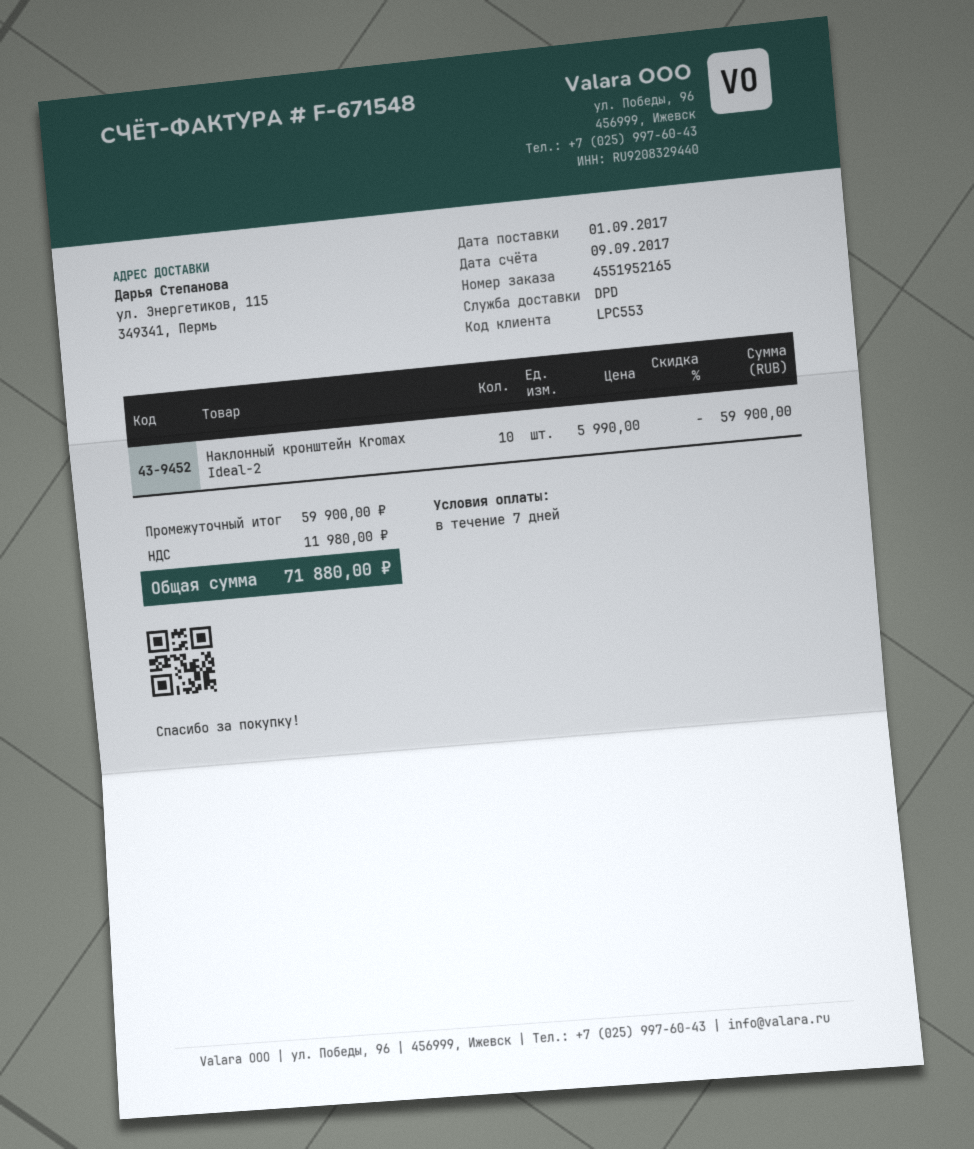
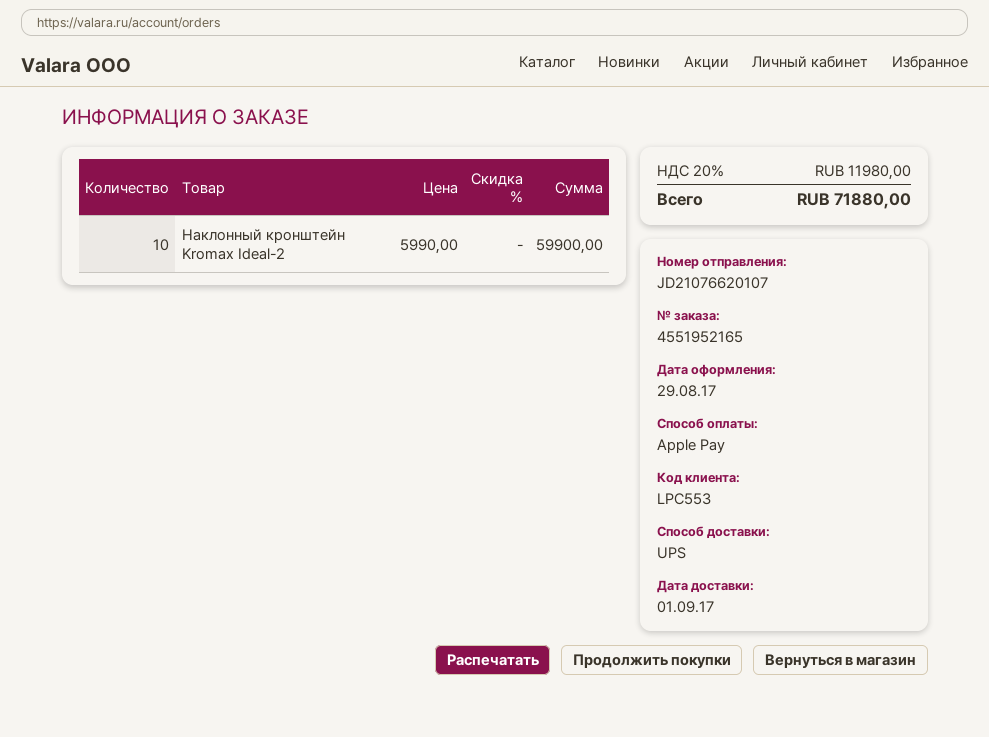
shipping method: DPD -> UPS

